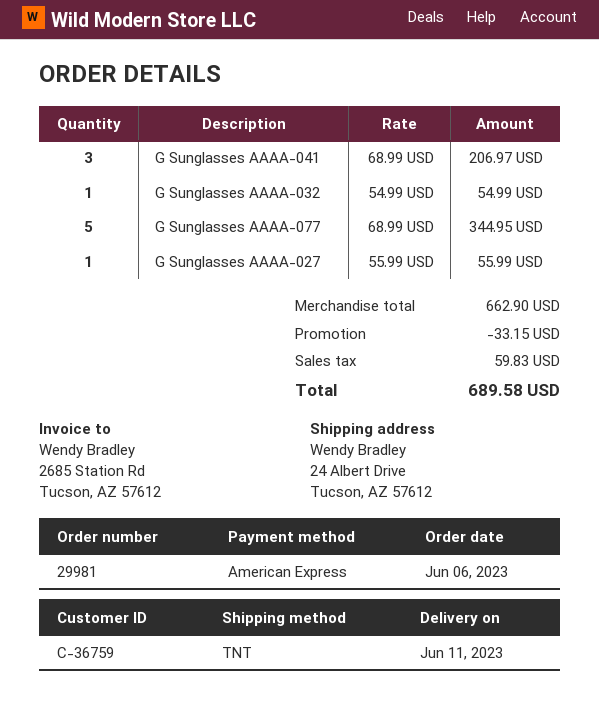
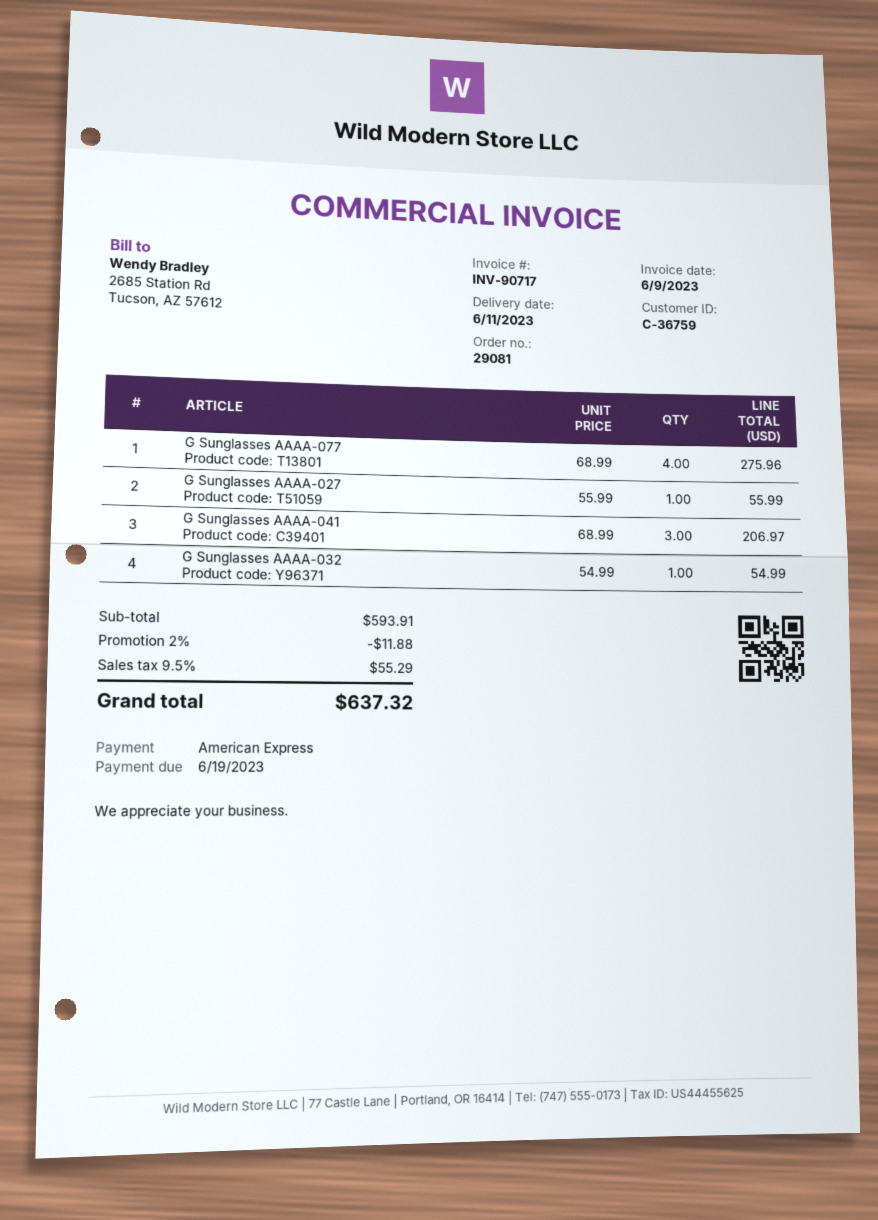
order number: 29981 -> 29081
G Sunglasses AAAA-077: 5 x 68.99 = 344.95 -> 4 x 68.99 = 275.96
subtotal: 662.90 -> 593.91
discount: 33.15 -> 11.88
tax: 59.83 -> 55.29
total: 689.58 -> 637.32

